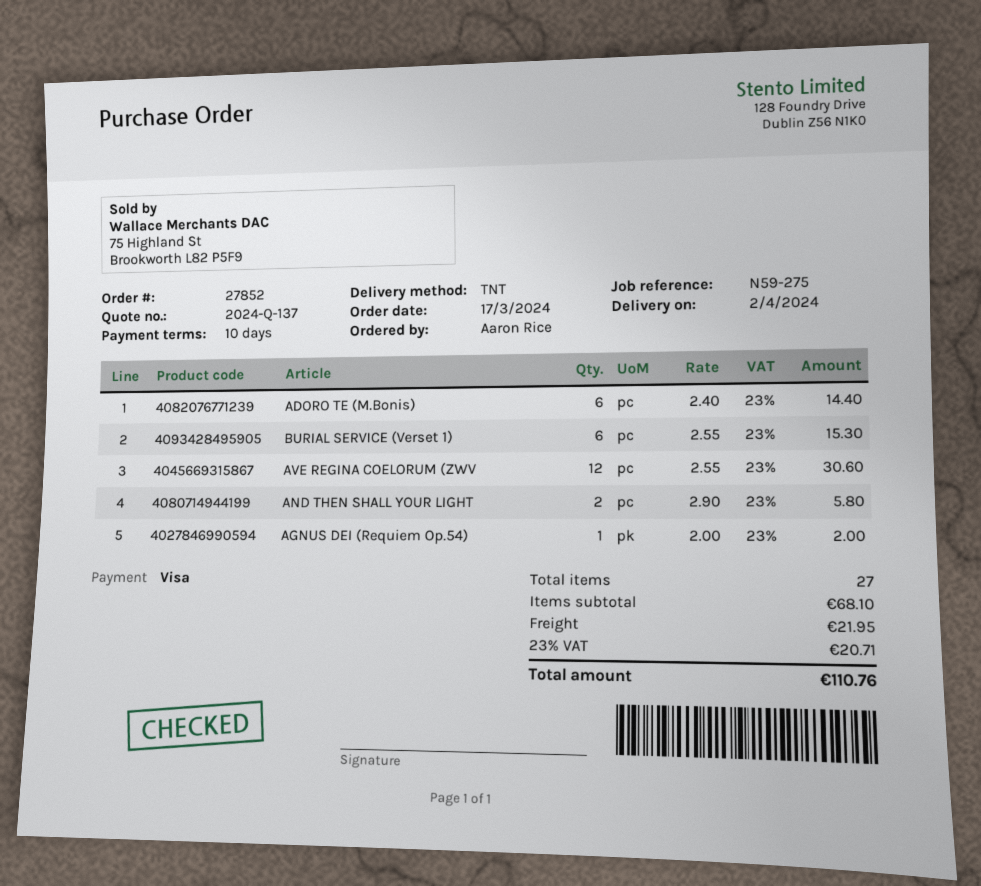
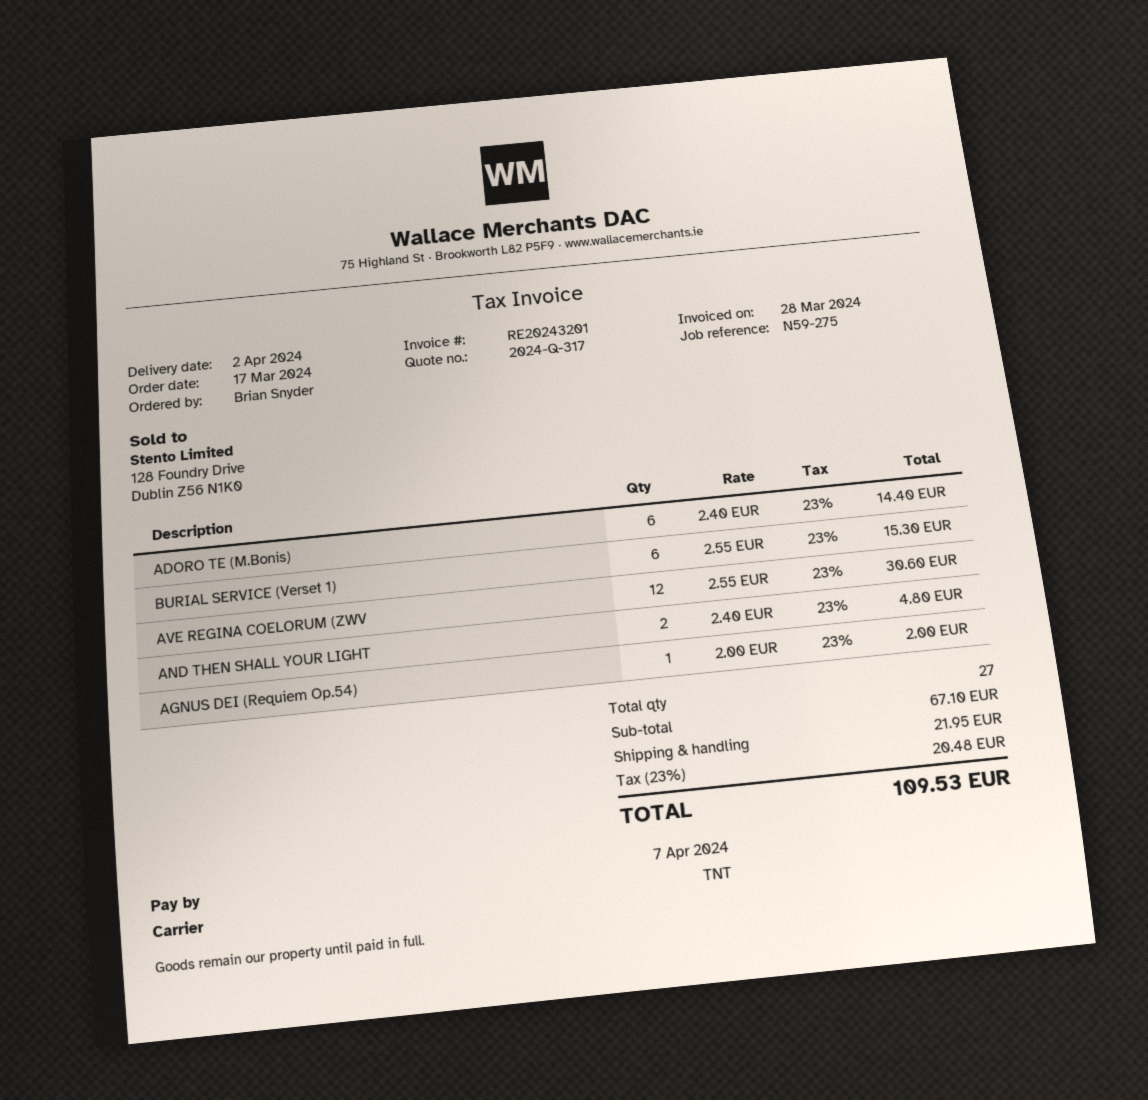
quote number: 2024-Q-137 -> 2024-Q-317
ordered by: Aaron Rice -> Brian Snyder
AND THEN SHALL YOUR LIGHT: 2 x 2.90 = 5.80 -> 2 x 2.40 = 4.80
subtotal: 68.10 -> 67.10
tax: 23% = 20.71 -> 23% = 20.48
total: 110.76 -> 109.53

